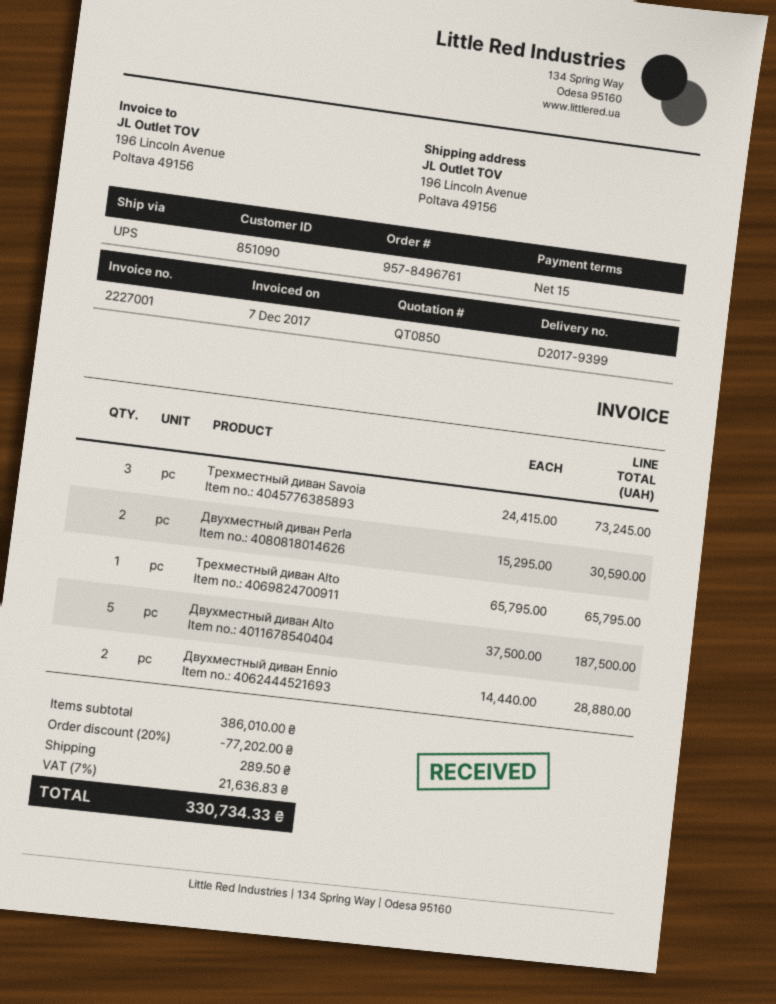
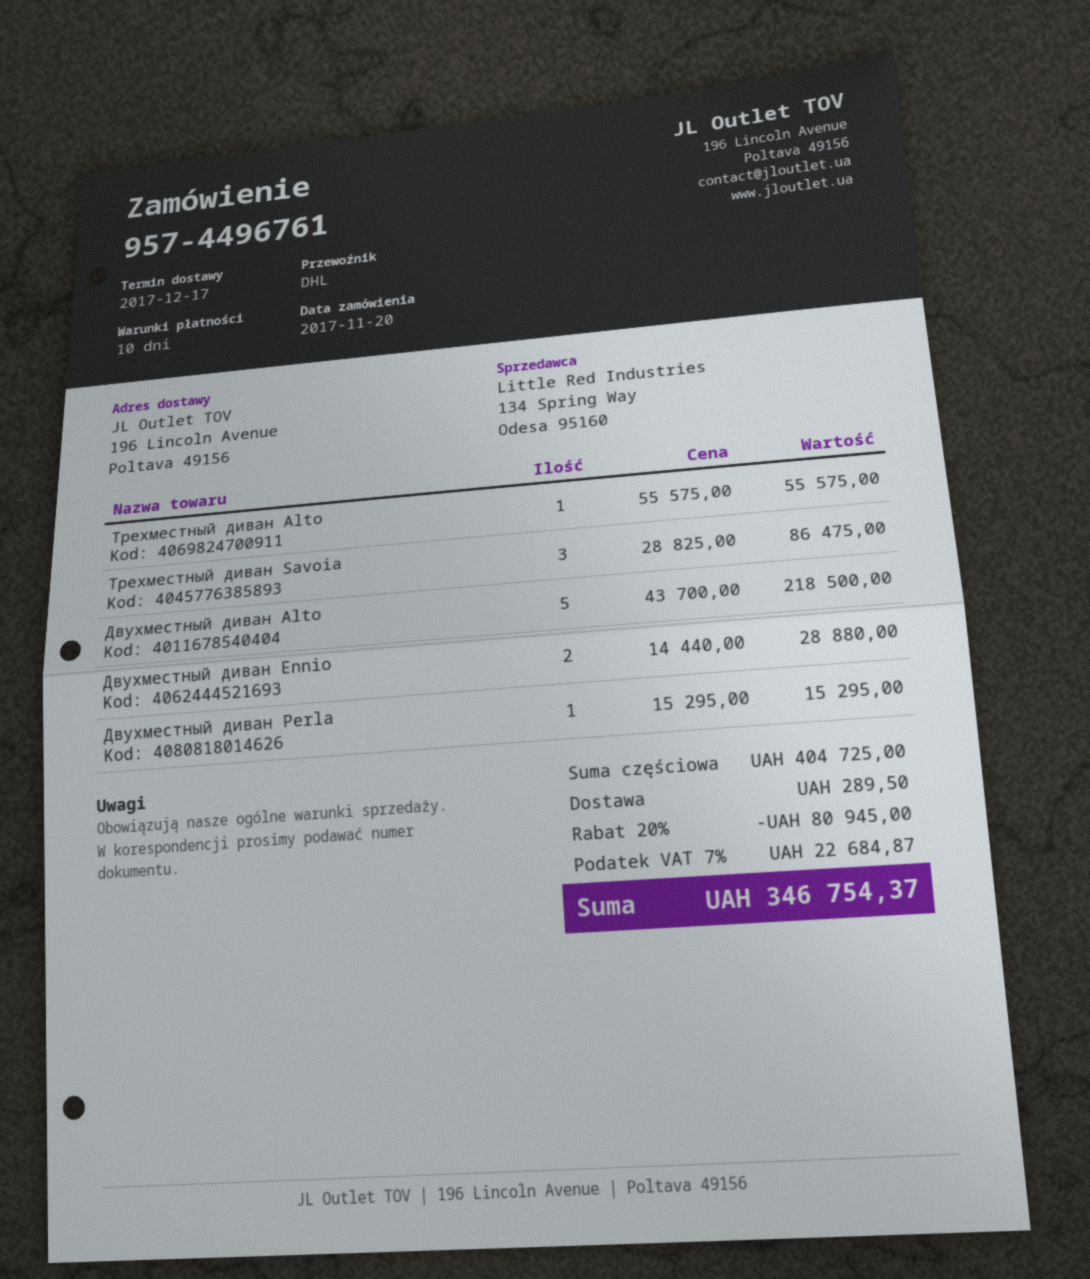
order number: 957-8496761 -> 957-4496761
payment terms: 15 days -> 10 days
shipping method: UPS -> DHL
Трехместный диван Savoia: 3 x 24415.00 = 73245.00 -> 3 x 28825.00 = 86475.00
Двухместный диван Perla: 2 x 15295.00 = 30590.00 -> 1 x 15295.00 = 15295.00
Трехместный диван Alto: 1 x 65795.00 = 65795.00 -> 1 x 55575.00 = 55575.00
Двухместный диван Alto: 5 x 37500.00 = 187500.00 -> 5 x 43700.00 = 218500.00
subtotal: 386010.00 -> 404725.00
discount: 20% = 77202.00 -> 20% = 80945.00
tax: 7% = 21636.83 -> 7% = 22684.87
total: 330734.33 -> 346754.37

